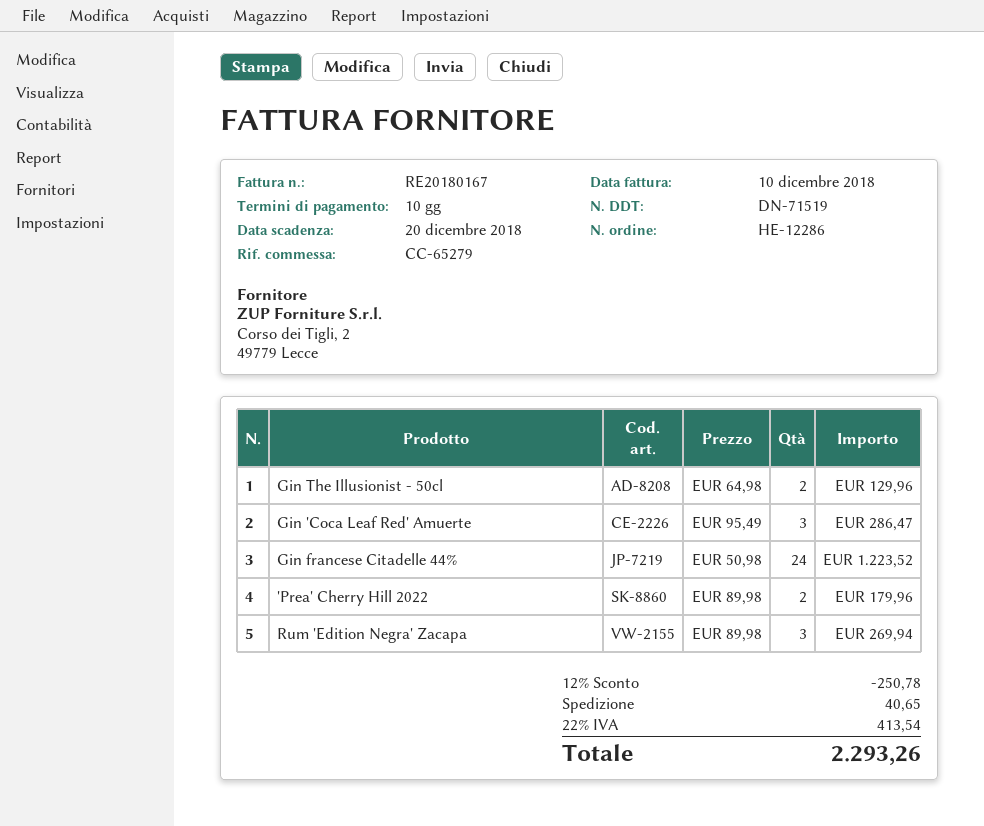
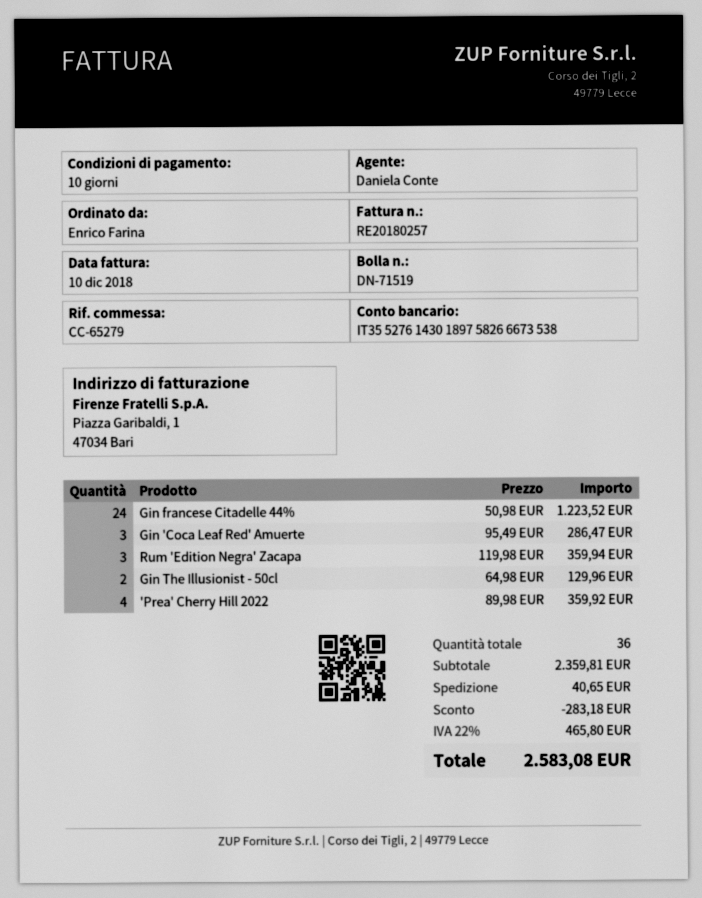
invoice number: RE20180167 -> RE20180257
'Prea' Cherry Hill 2022: 2 x 89.98 = 179.96 -> 4 x 89.98 = 359.92
Rum 'Edition Negra' Zacapa: 3 x 89.98 = 269.94 -> 3 x 119.98 = 359.94
discount: 250.78 -> 283.18
tax: 22% = 413.54 -> 22% = 465.80
total: 2293.26 -> 2583.08

